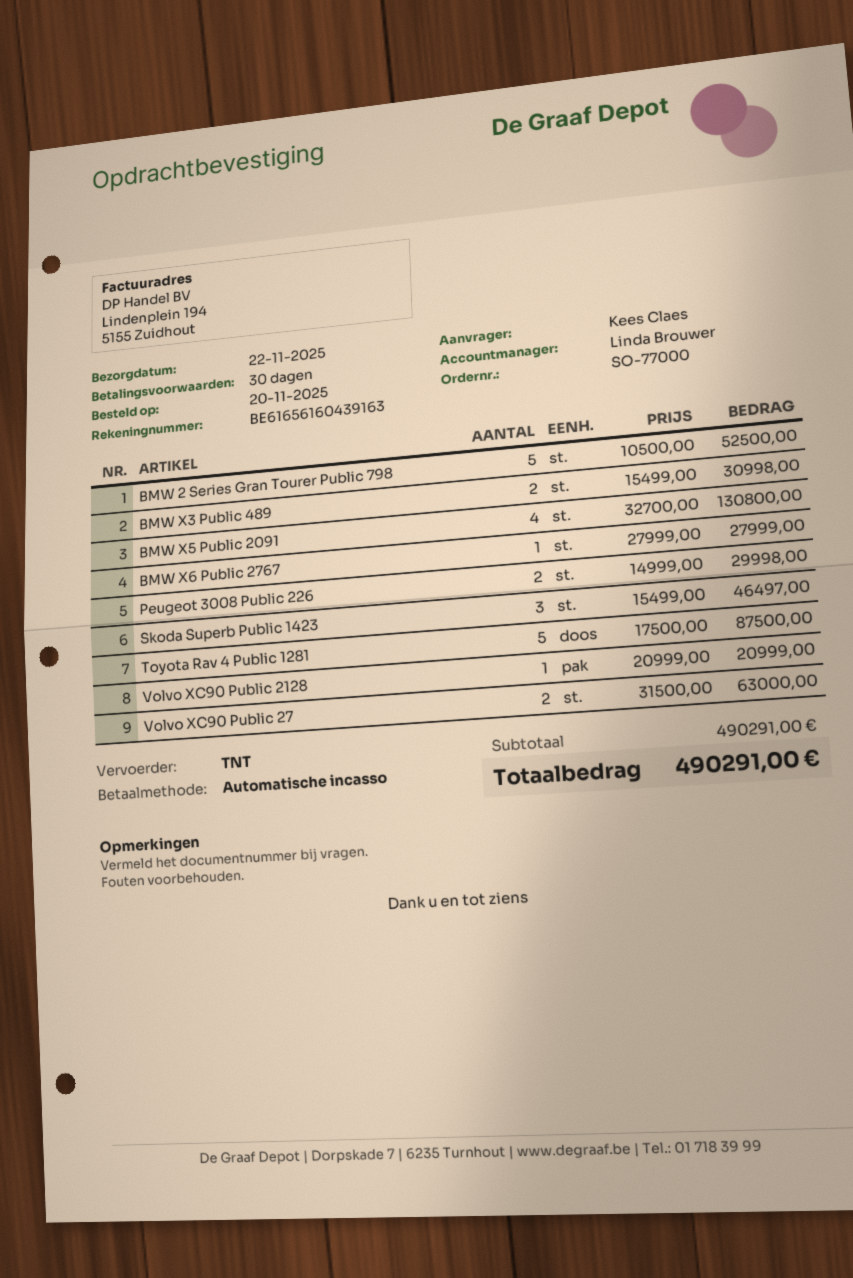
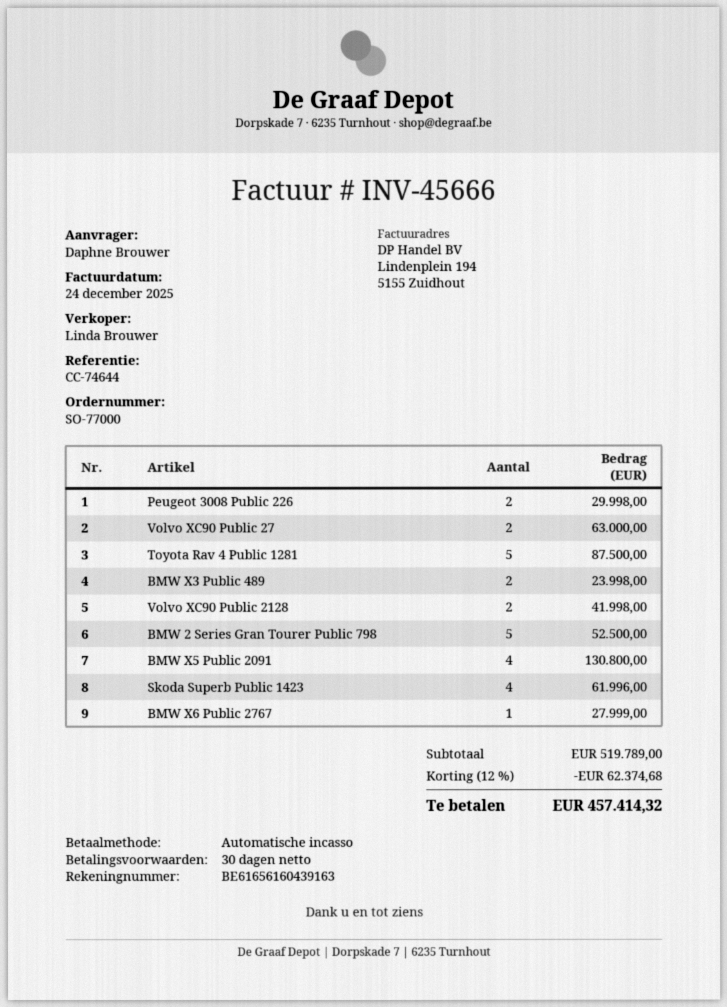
ordered by: Kees Claes -> Daphne Brouwer
BMW X3 Public 489: 2 for 30998.00 -> 2 for 23998.00
Skoda Superb Public 1423: 3 for 46497.00 -> 4 for 61996.00
Volvo XC90 Public 2128: 1 for 20999.00 -> 2 for 41998.00
subtotal: 490291.00 -> 519789.00
discount: none -> 12% = 62374.68
total: 490291.00 -> 457414.32

